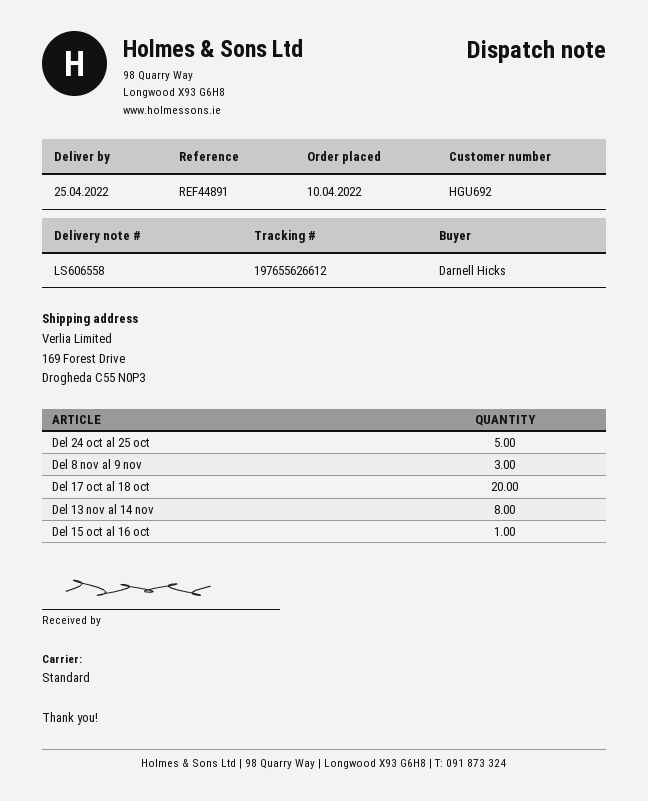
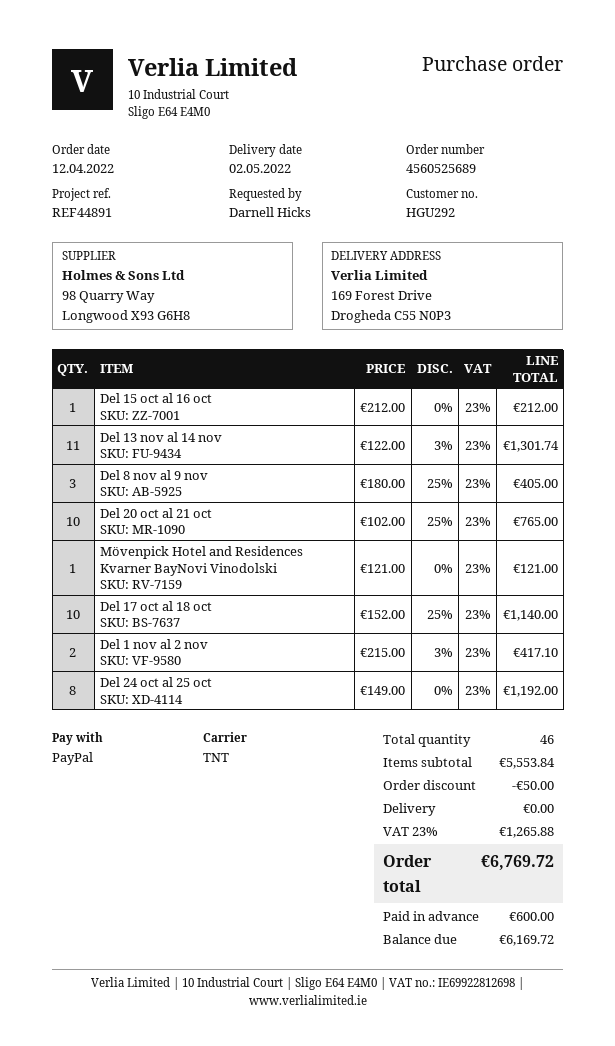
order date: 2022-04-10 -> 2022-04-12
delivery date: 2022-04-25 -> 2022-05-02
customer number: HGU692 -> HGU292
shipping method: standard -> TNT
Del 24 oct al 25 oct: 5 -> 8
Del 17 oct al 18 oct: 20 -> 10
Del 13 nov al 14 nov: 8 -> 11
Del 20 oct al 21 oct: none -> 10
Mövenpick Hotel and Residences Kvarner BayNovi Vinodolski: none -> 1
Del 1 nov al 2 nov: none -> 2

